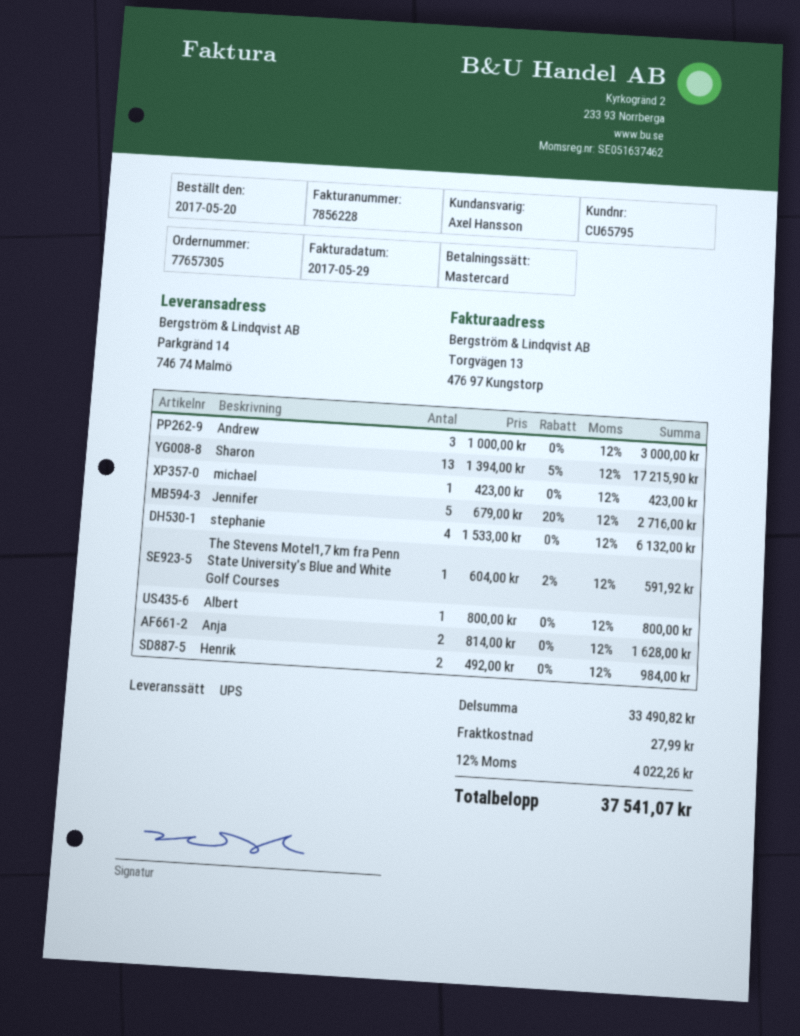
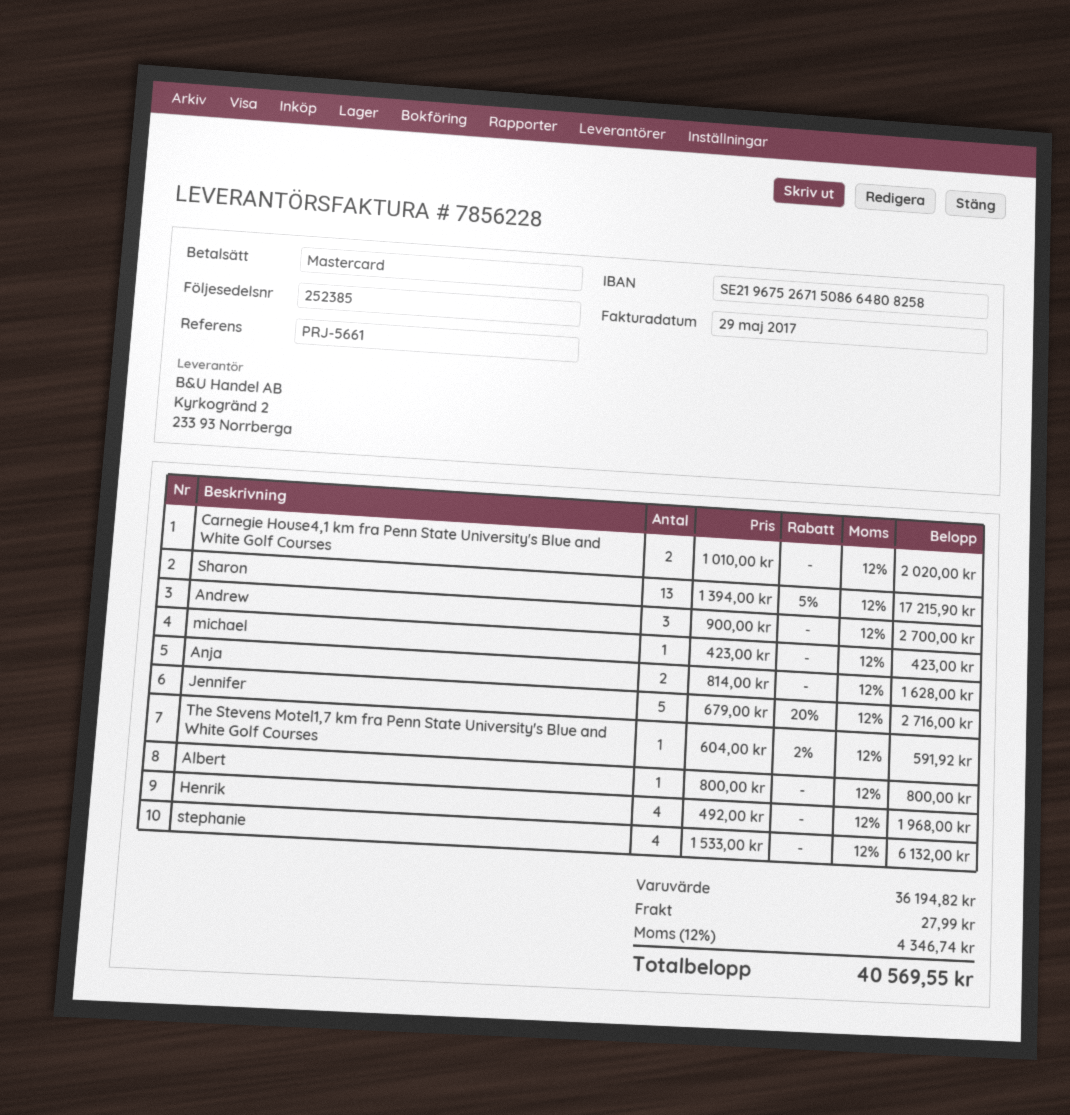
Andrew: 3 x 1000.00 = 3000.00 -> 3 x 900.00 = 2700.00
Henrik: 2 x 492.00 = 984.00 -> 4 x 492.00 = 1968.00
Carnegie House4,1 km fra Penn State University's Blue and White Golf Courses: none -> 2 x 1010.00 = 2020.00
subtotal: 33490.82 -> 36194.82
tax: 12% = 4022.26 -> 12% = 4346.74
total: 37541.07 -> 40569.55

